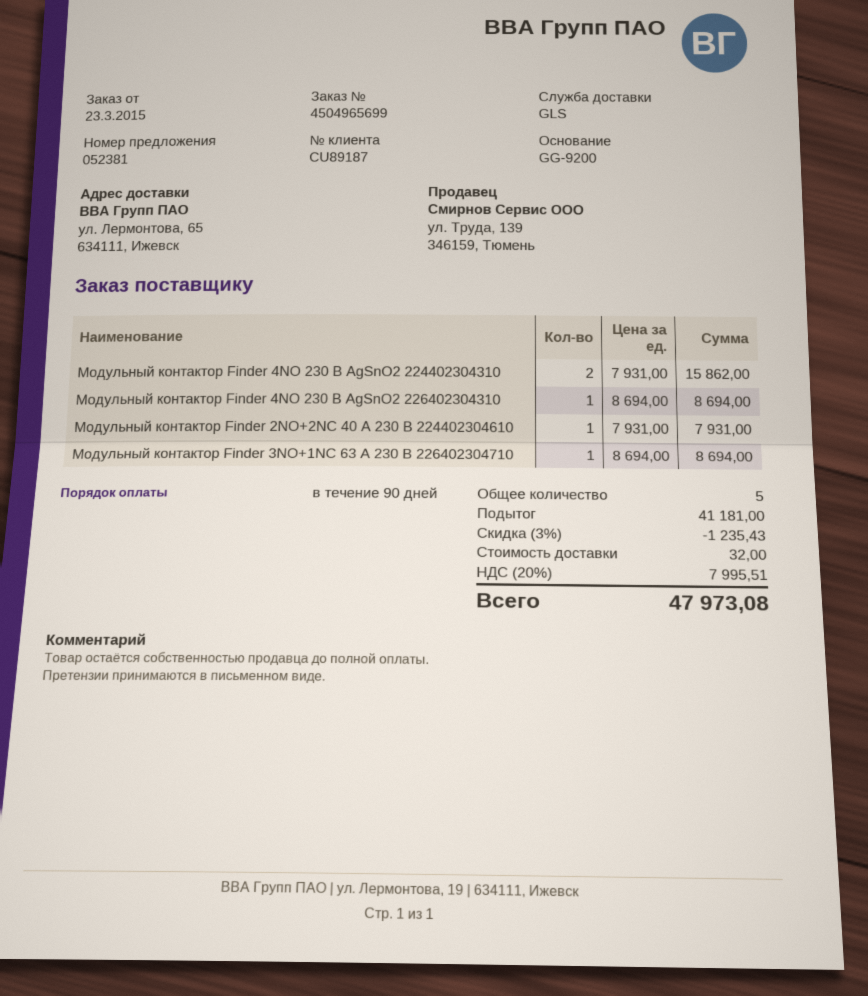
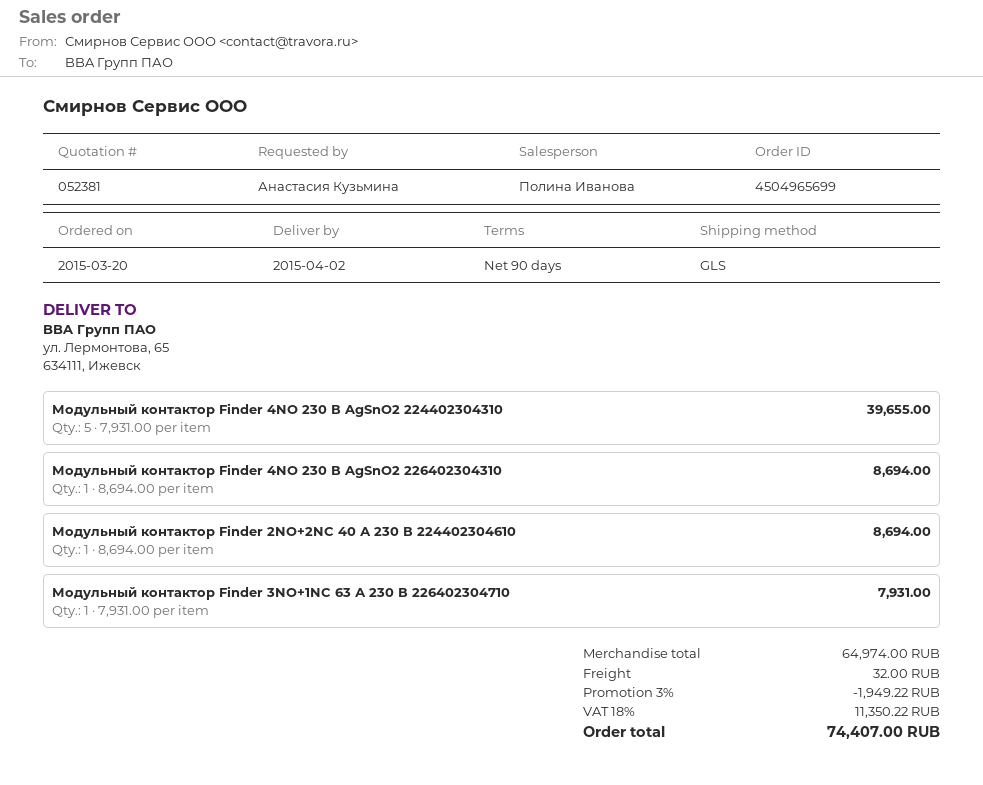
order date: 2015-03-23 -> 2015-03-20
Модульный контактор Finder 4NO 230 В AgSnO2 224402304310: 2 x 7931.00 = 15862.00 -> 5 x 7931.00 = 39655.00
Модульный контактор Finder 2NO+2NC 40 А 230 В 224402304610: 1 x 7931.00 = 7931.00 -> 1 x 8694.00 = 8694.00
Модульный контактор Finder 3NO+1NC 63 А 230 В 226402304710: 1 x 8694.00 = 8694.00 -> 1 x 7931.00 = 7931.00
subtotal: 41181.00 -> 64974.00
discount: 3% = 1235.43 -> 3% = 1949.22
tax: 20% = 7995.51 -> 18% = 11350.22
total: 47973.08 -> 74407.00

